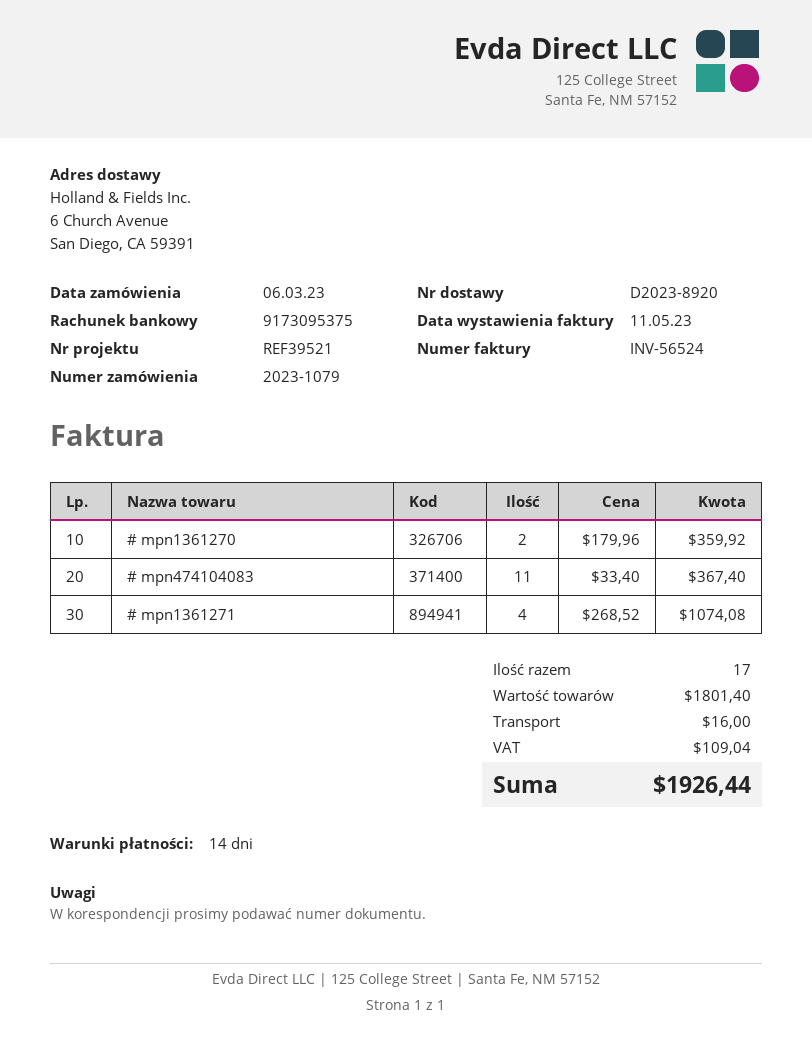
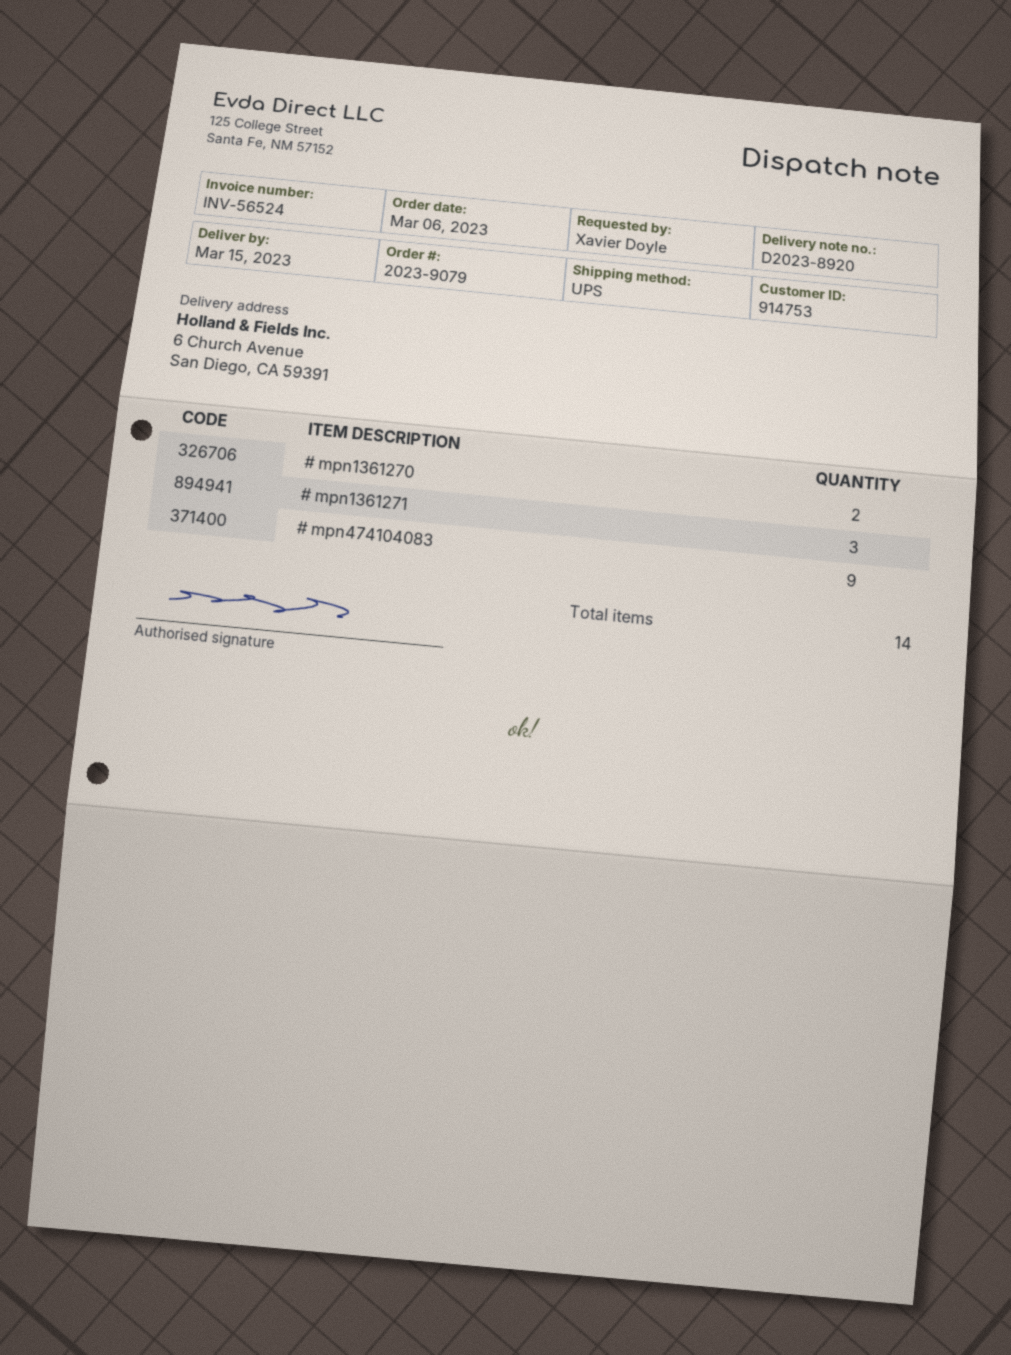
order number: 2023-1079 -> 2023-9079
# mpn474104083: 11 -> 9
# mpn1361271: 4 -> 3
total quantity: 17 -> 14

